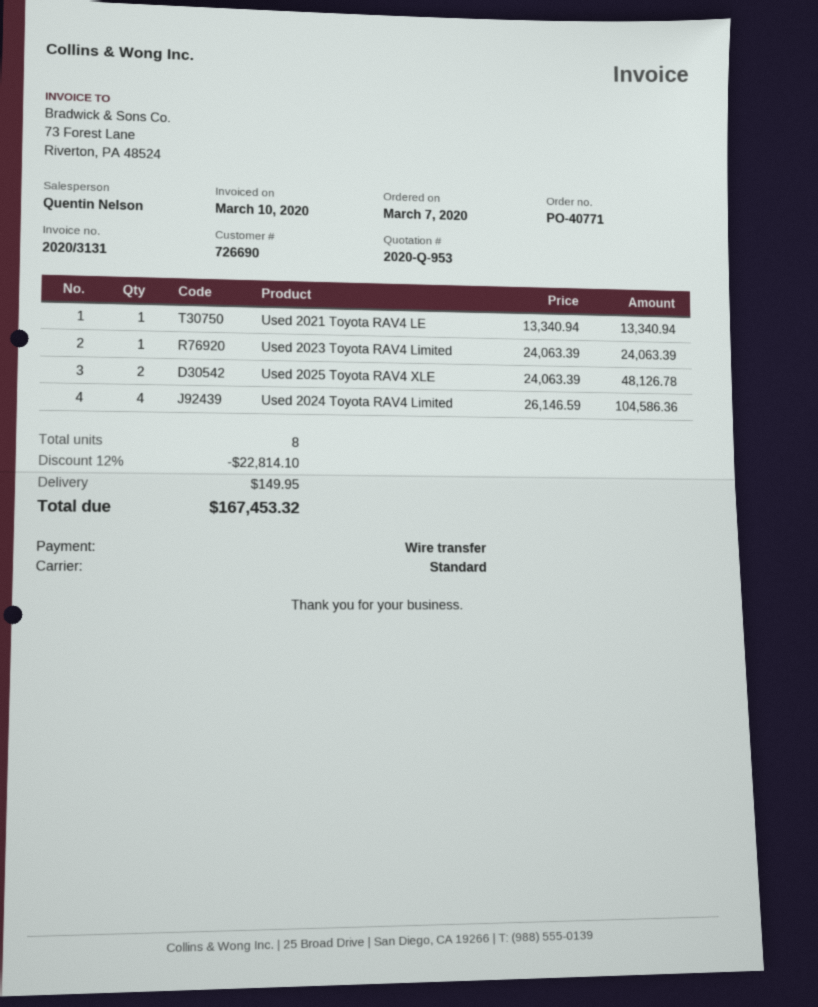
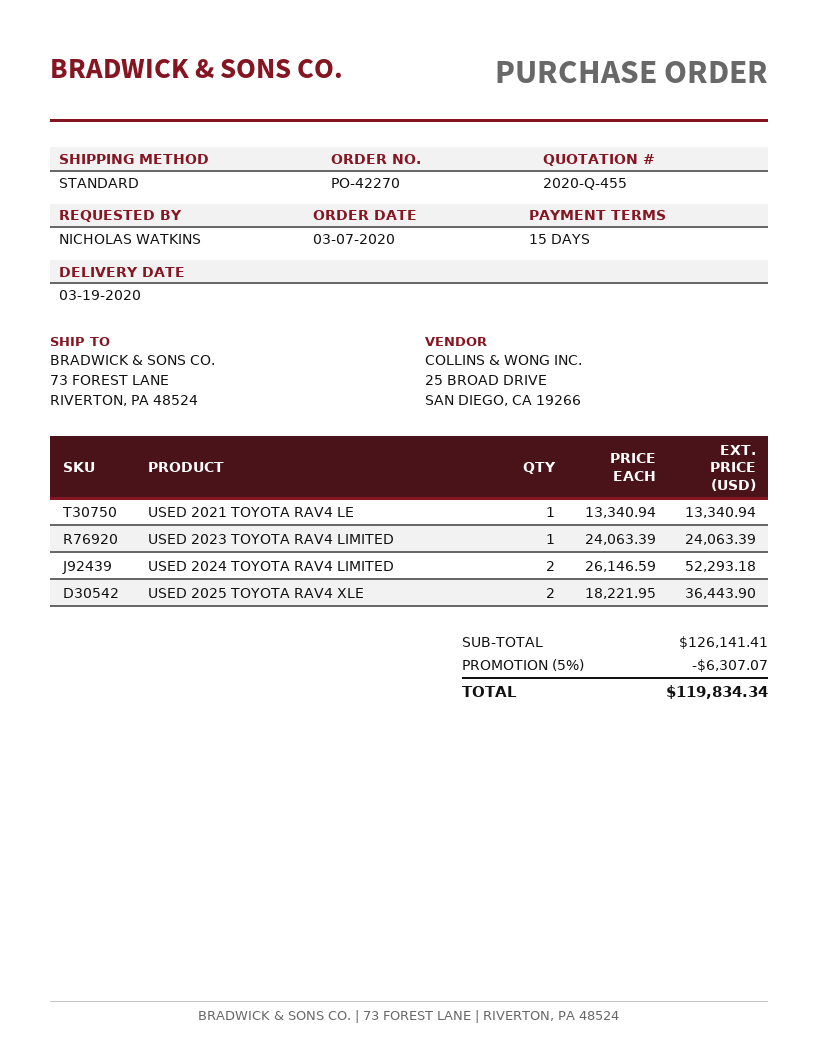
quote number: 2020-Q-953 -> 2020-Q-455
order number: PO-40771 -> PO-42270
Used 2025 Toyota RAV4 XLE: 2 x 24063.39 = 48126.78 -> 2 x 18221.95 = 36443.90
Used 2024 Toyota RAV4 Limited: 4 x 26146.59 = 104586.36 -> 2 x 26146.59 = 52293.18
discount: 12% = 22814.10 -> 5% = 6307.07
shipping: 149.95 -> none
total: 167453.32 -> 119834.34

